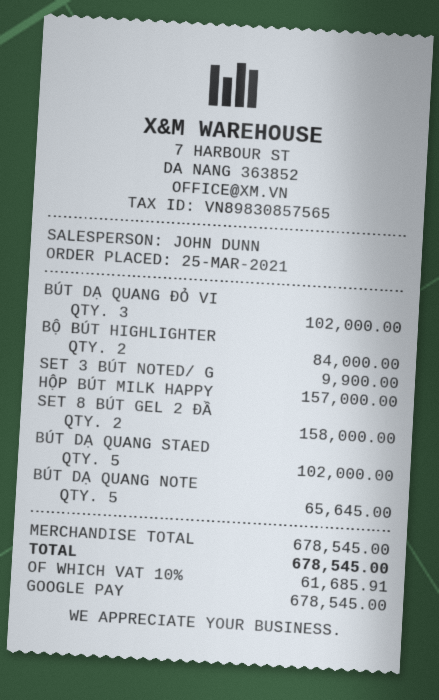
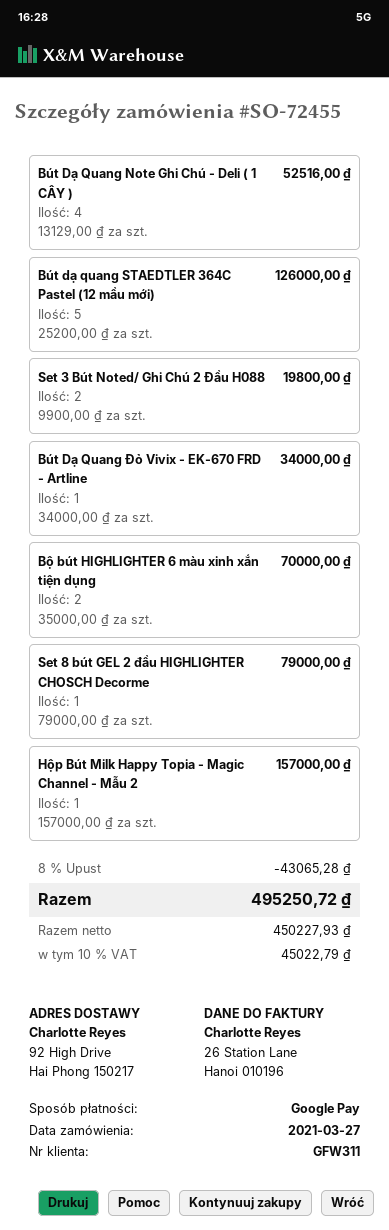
order date: 2021-03-25 -> 2021-03-27
BÚT DẠ QUANG ĐỎ VI: 3 for 102000.00 -> 1 for 34000.00
BỘ BÚT HIGHLIGHTER: 2 for 84000.00 -> 2 for 70000.00
SET 3 BÚT NOTED/ G: 1 for 9900.00 -> 2 for 19800.00
SET 8 BÚT GEL 2 ĐẦ: 2 for 158000.00 -> 1 for 79000.00
BÚT DẠ QUANG STAED: 5 for 102000.00 -> 5 for 126000.00
BÚT DẠ QUANG NOTE: 5 for 65645.00 -> 4 for 52516.00
discount: none -> 8% = 43065.28
tax: 10% = 61685.91 -> 10% = 45022.79
total: 678545.00 -> 495250.72

